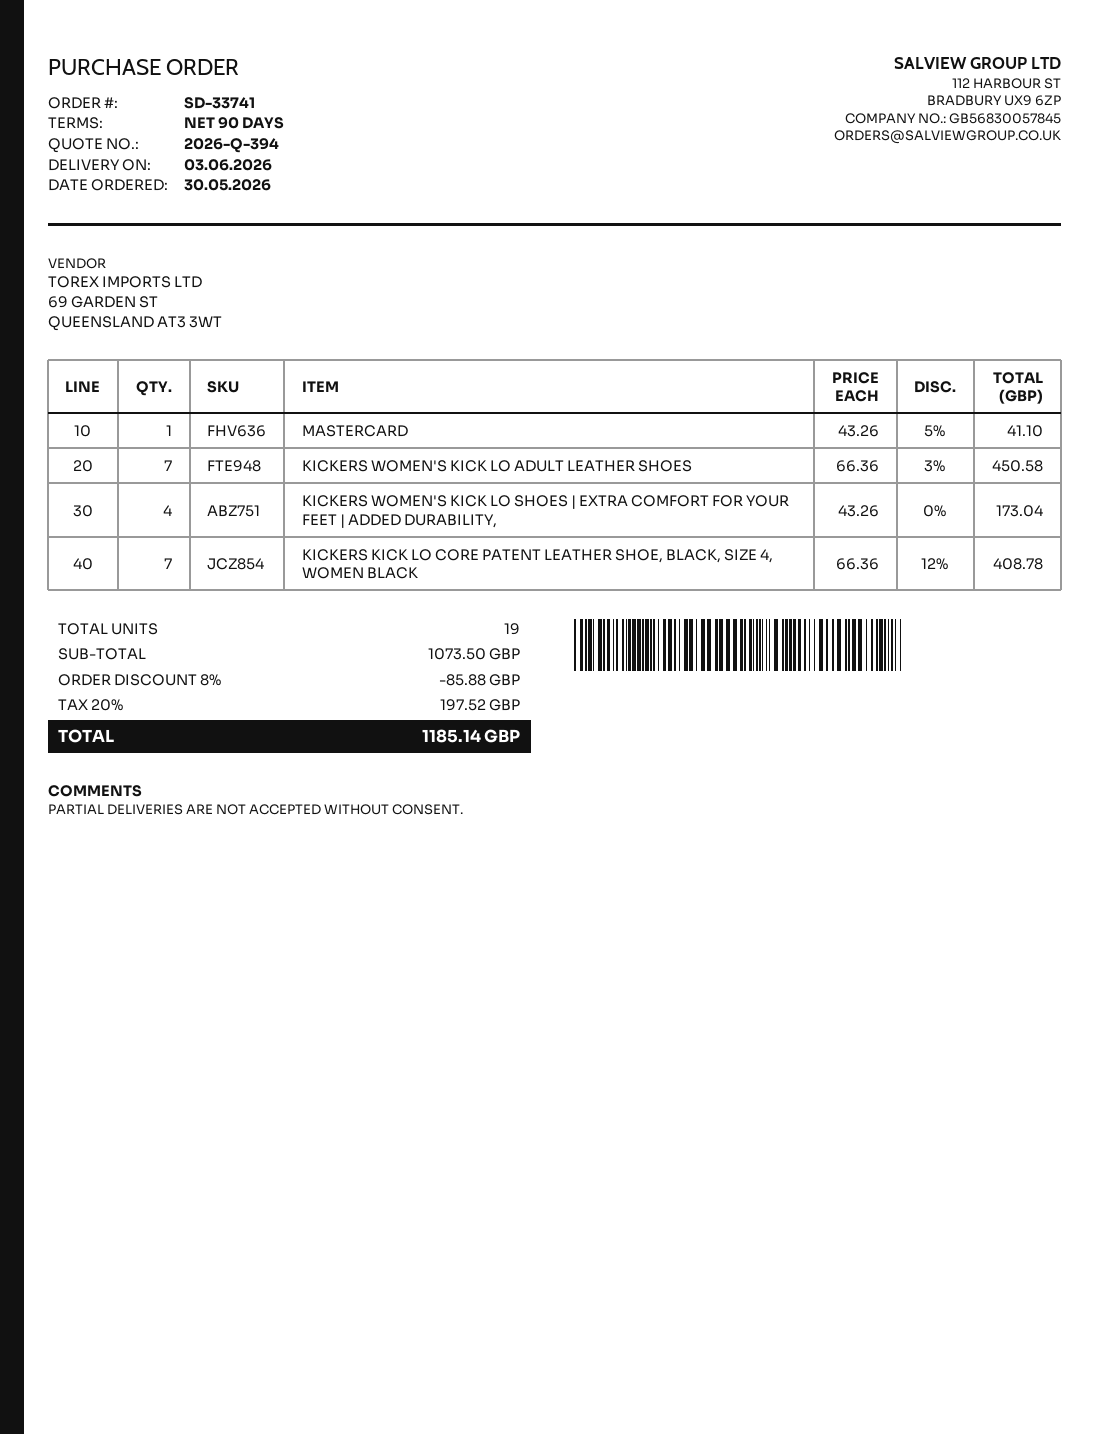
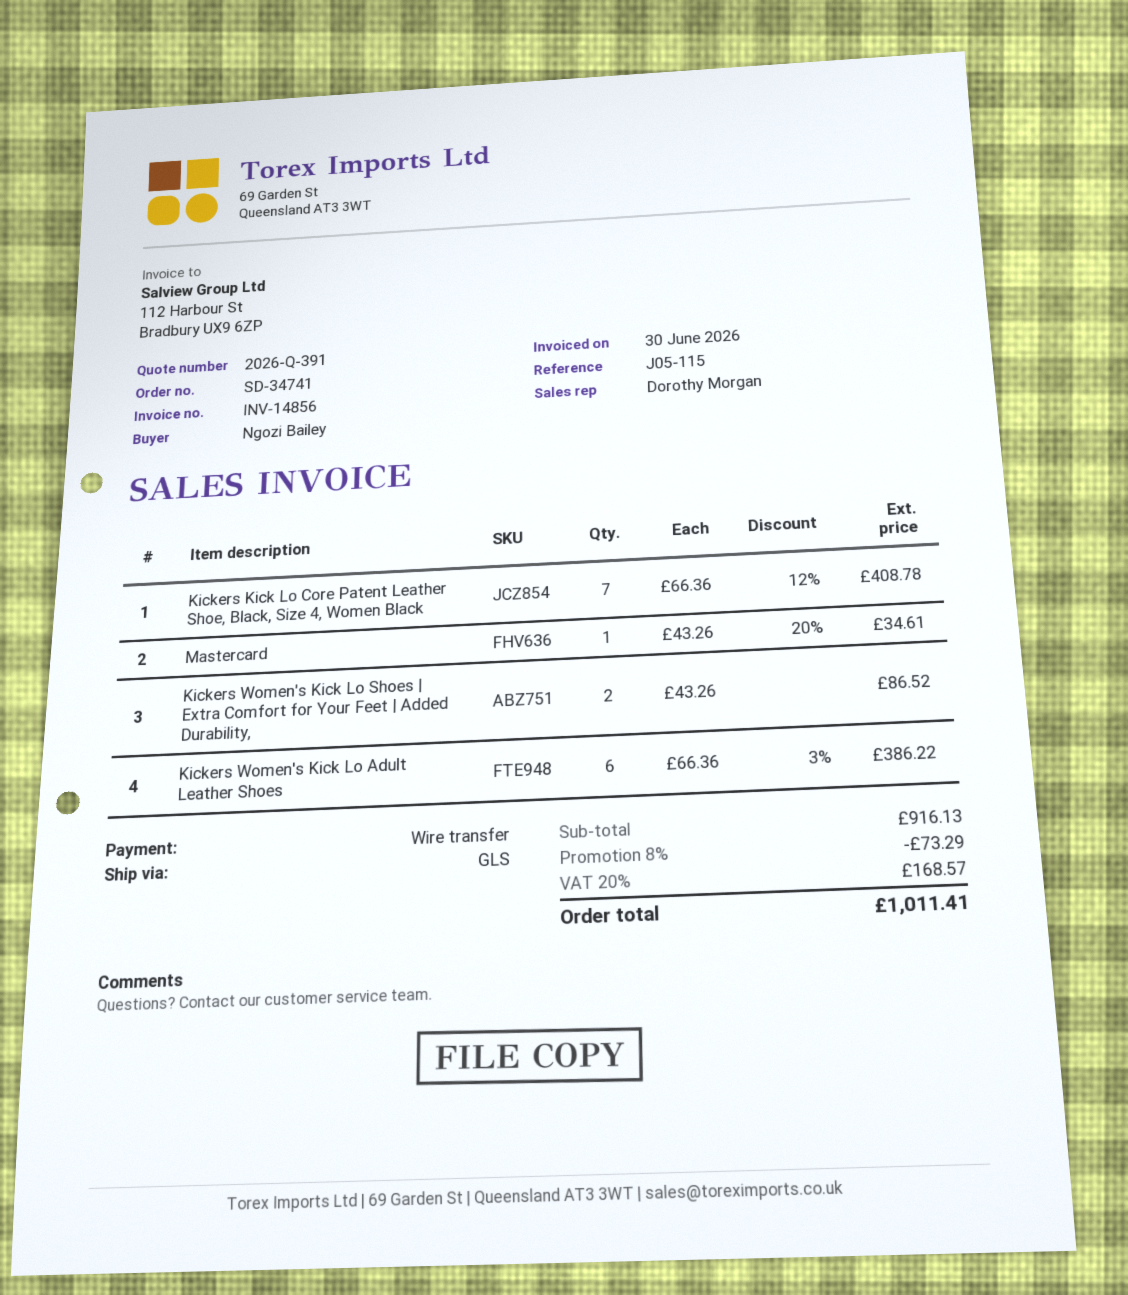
quote number: 2026-Q-394 -> 2026-Q-391
order number: SD-33741 -> SD-34741
MASTERCARD: 1 x 43.26 - 5% = 41.10 -> 1 x 43.26 - 20% = 34.61
KICKERS WOMEN'S KICK LO ADULT LEATHER SHOES: 7 x 66.36 - 3% = 450.58 -> 6 x 66.36 - 3% = 386.22
KICKERS WOMEN'S KICK LO SHOES | EXTRA COMFORT FOR YOUR FEET | ADDED DURABILITY,: 4 x 43.26 = 173.04 -> 2 x 43.26 = 86.52
subtotal: 1073.50 -> 916.13
discount: 8% = 85.88 -> 8% = 73.29
tax: 20% = 197.52 -> 20% = 168.57
total: 1185.14 -> 1011.41

